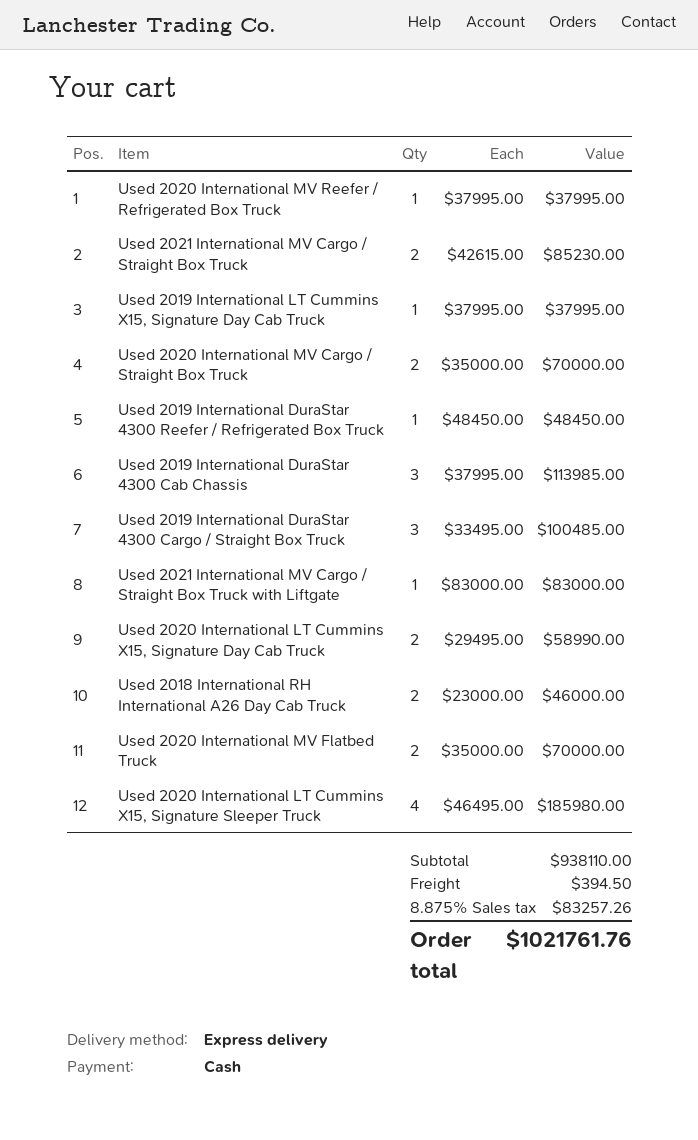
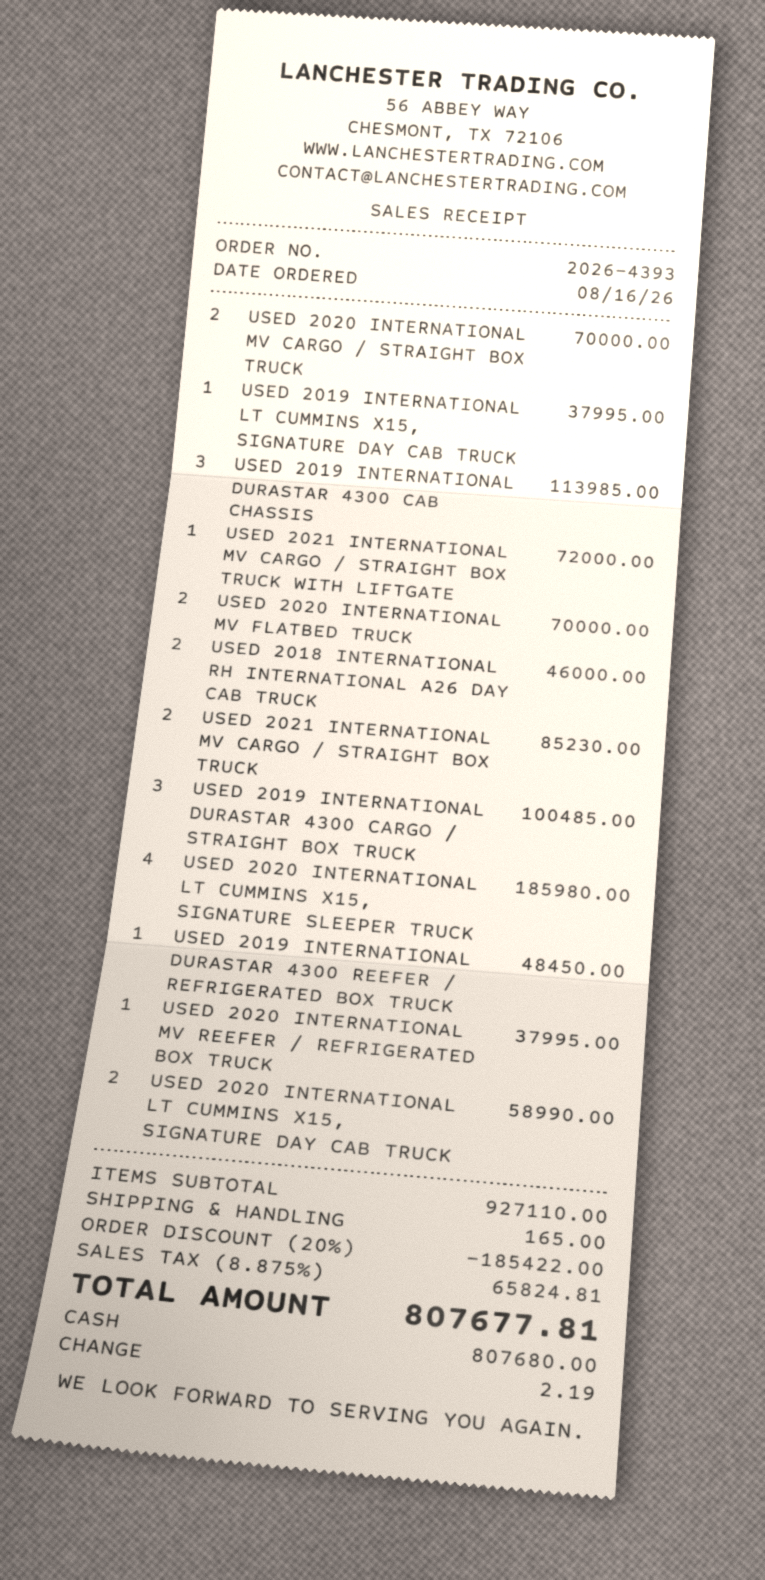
Used 2021 International MV Cargo / Straight Box Truck with Liftgate: 1 for 83000.00 -> 1 for 72000.00
subtotal: 938110.00 -> 927110.00
discount: none -> 20% = 185422.00
shipping: 394.50 -> 165.00
tax: 8.875% = 83257.26 -> 8.875% = 65824.81
total: 1021761.76 -> 807677.81

